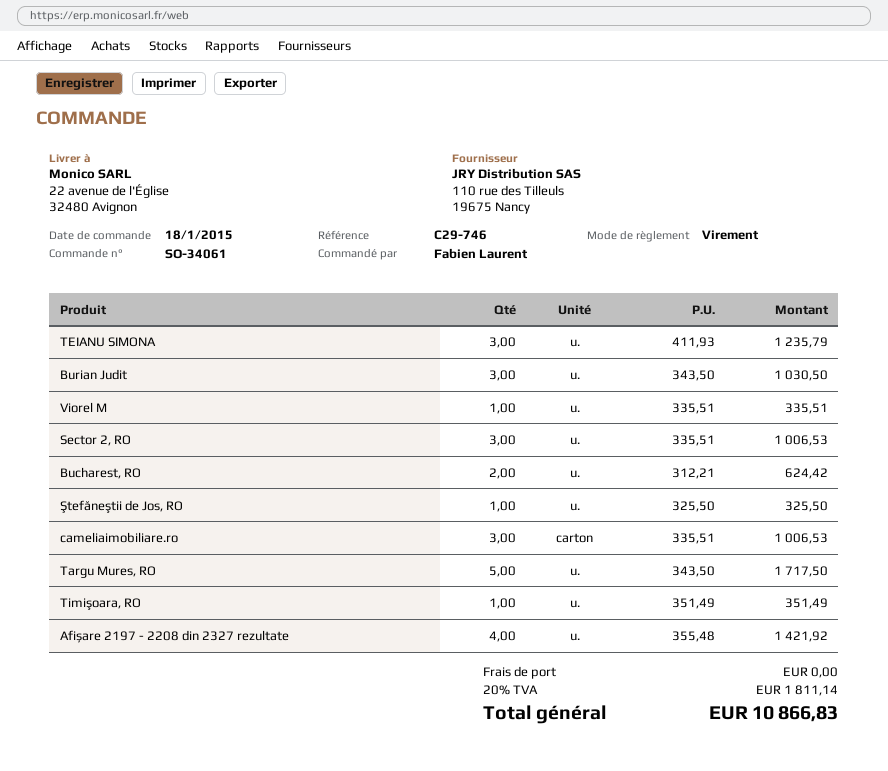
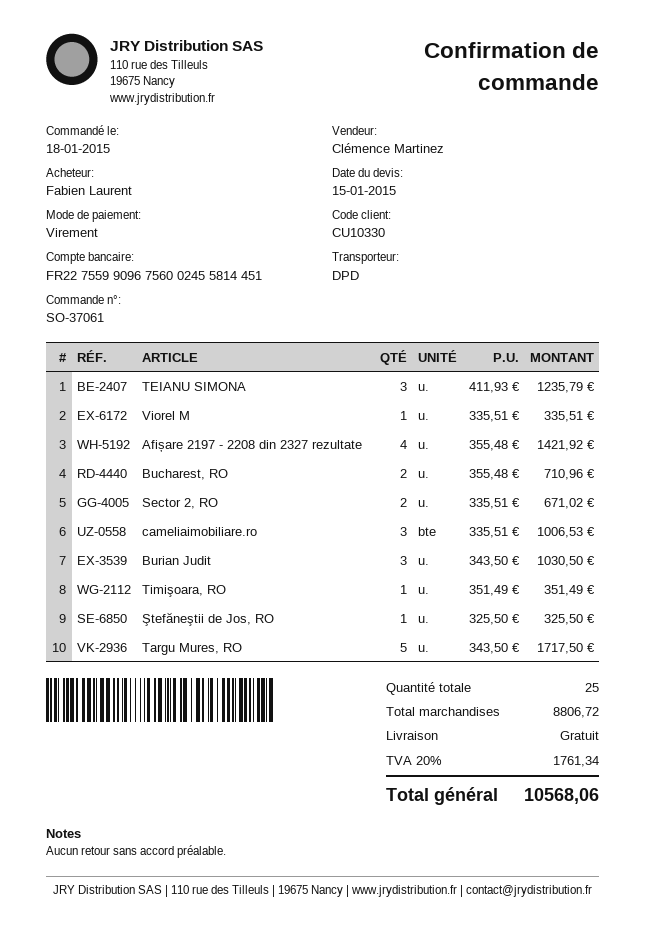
order number: SO-34061 -> SO-37061
Sector 2, RO: 3 x 335.51 = 1006.53 -> 2 x 335.51 = 671.02
Bucharest, RO: 2 x 312.21 = 624.42 -> 2 x 355.48 = 710.96
tax: 20% = 1811.14 -> 20% = 1761.34
total: 10866.83 -> 10568.06

